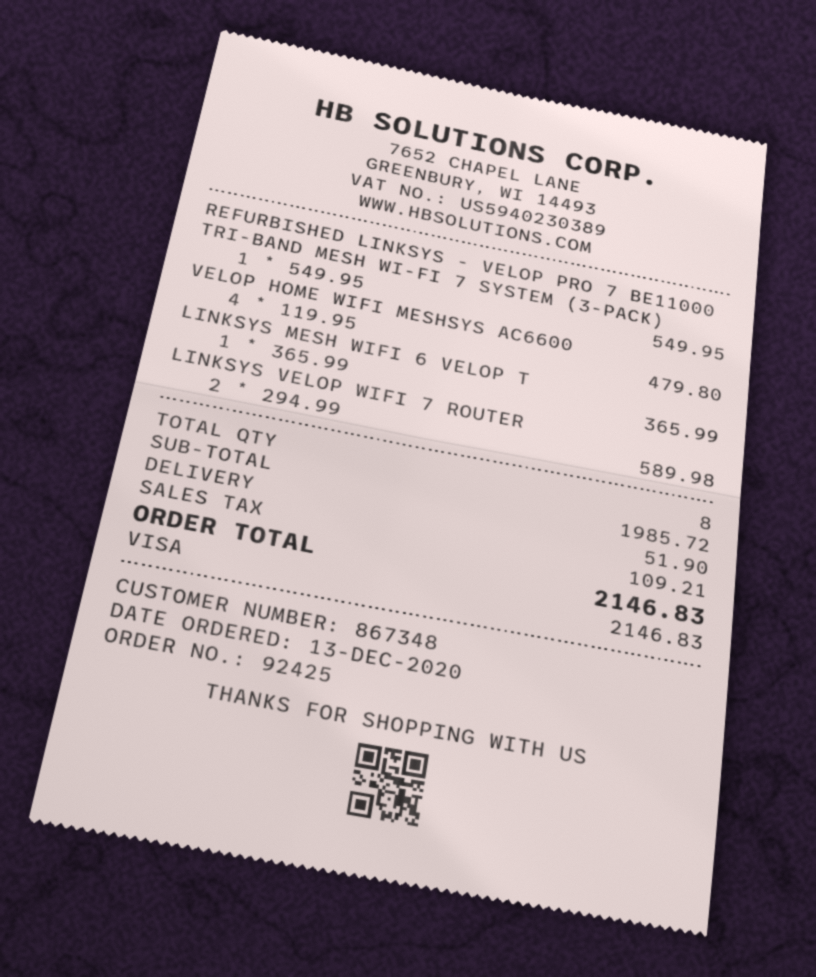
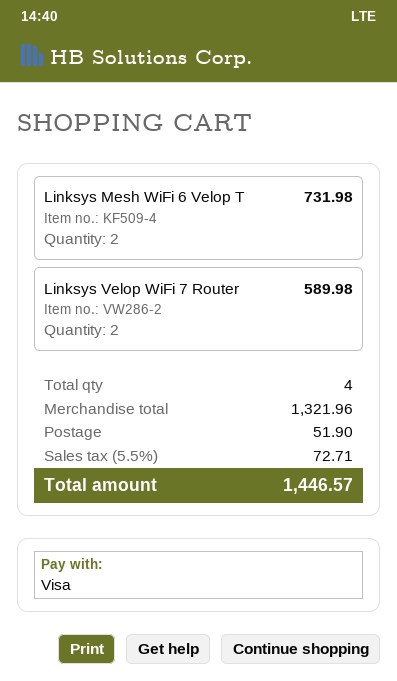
REFURBISHED LINKSYS - VELOP PRO 7 BE11000 TRI-BAND MESH WI-FI 7 SYSTEM (3-PACK): 1 for 549.95 -> none
VELOP HOME WIFI MESHSYS AC6600: 4 for 479.80 -> none
LINKSYS MESH WIFI 6 VELOP T: 1 for 365.99 -> 2 for 731.98
total quantity: 8 -> 4
subtotal: 1985.72 -> 1321.96
tax: 109.21 -> 72.71
total: 2146.83 -> 1446.57

